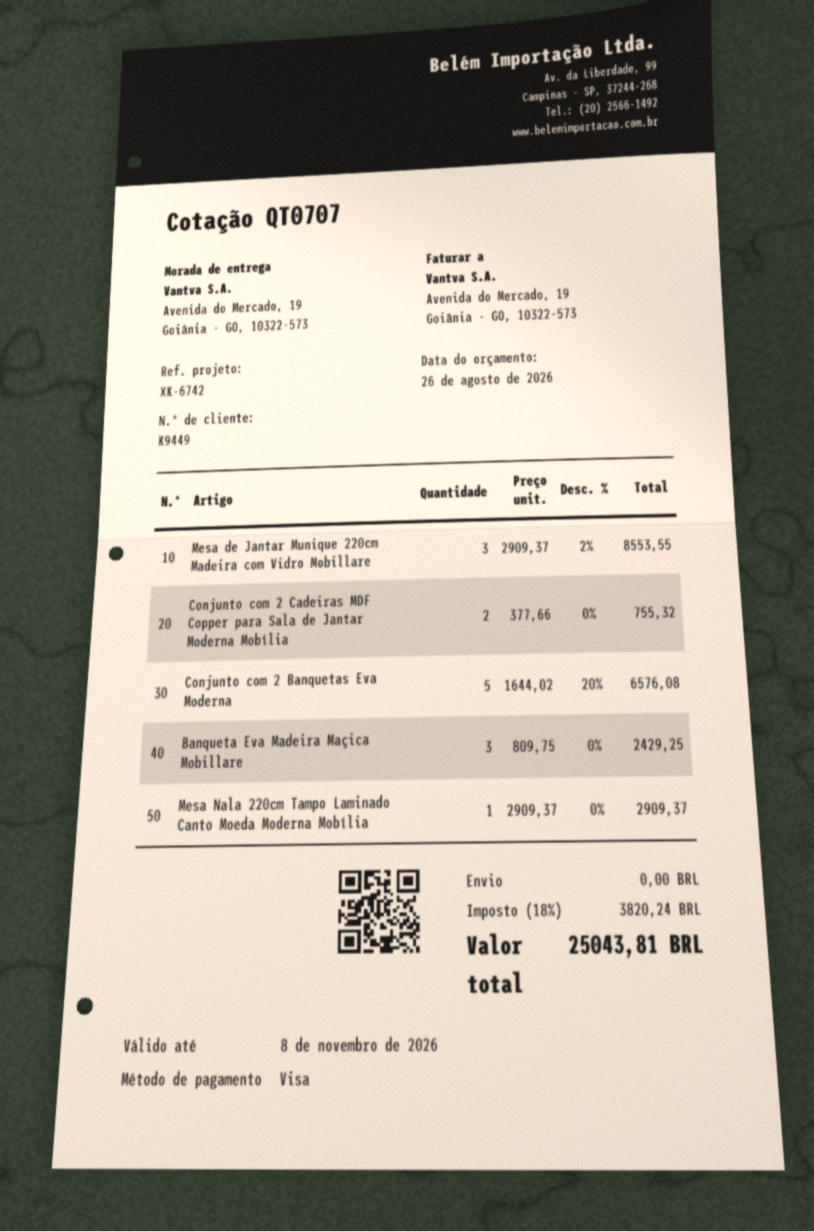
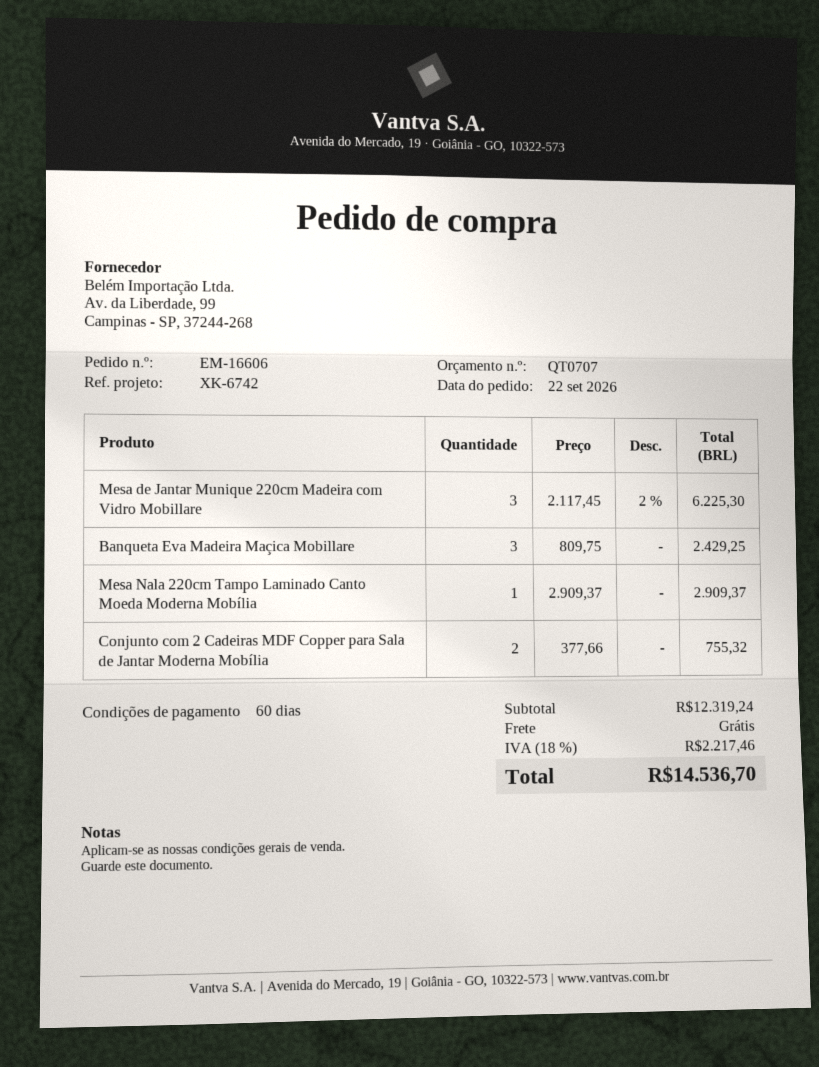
Mesa de Jantar Munique 220cm Madeira com Vidro Mobillare: 3 x 2909.37 - 2% = 8553.55 -> 3 x 2117.45 - 2% = 6225.30
Conjunto com 2 Banquetas Eva Moderna: 5 x 1644.02 - 20% = 6576.08 -> none
tax: 18% = 3820.24 -> 18% = 2217.46
total: 25043.81 -> 14536.70

